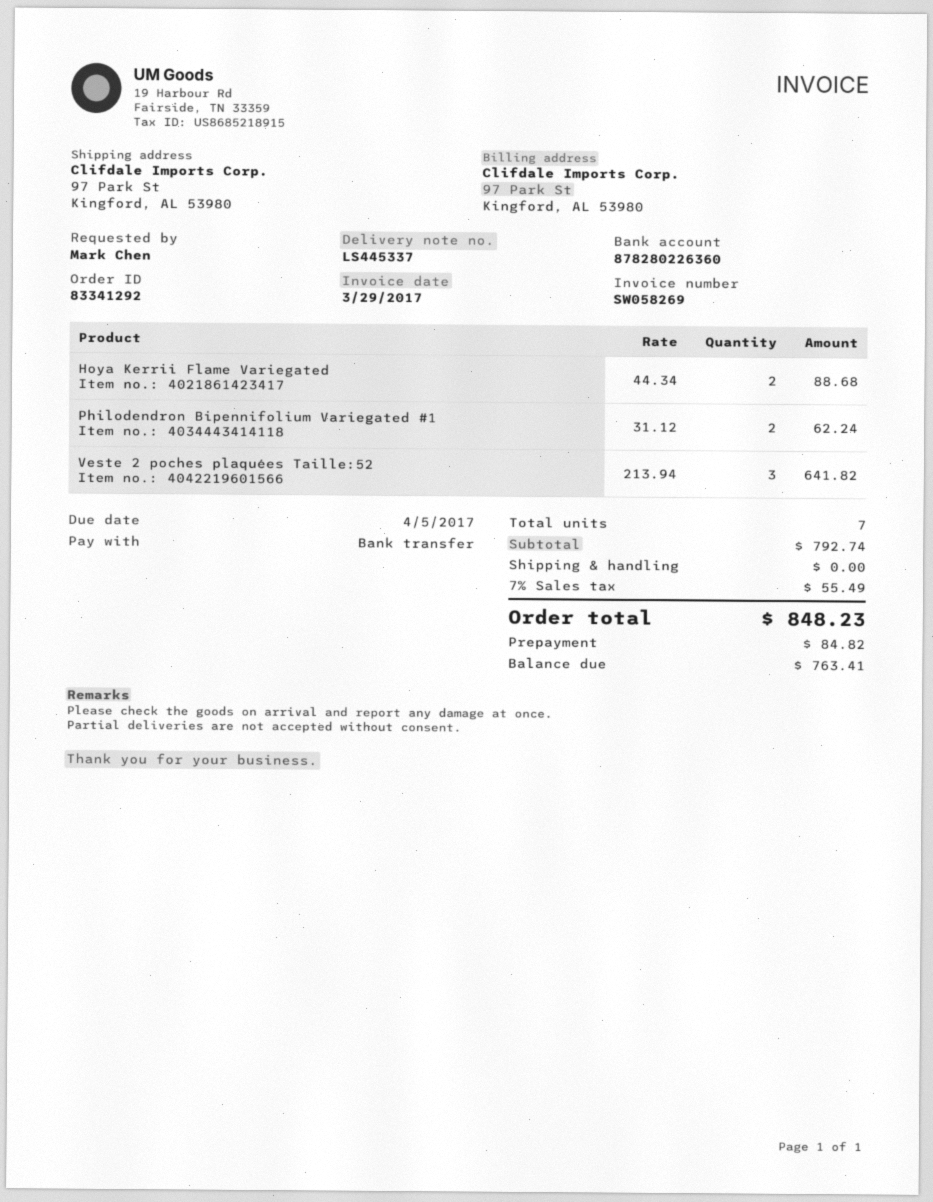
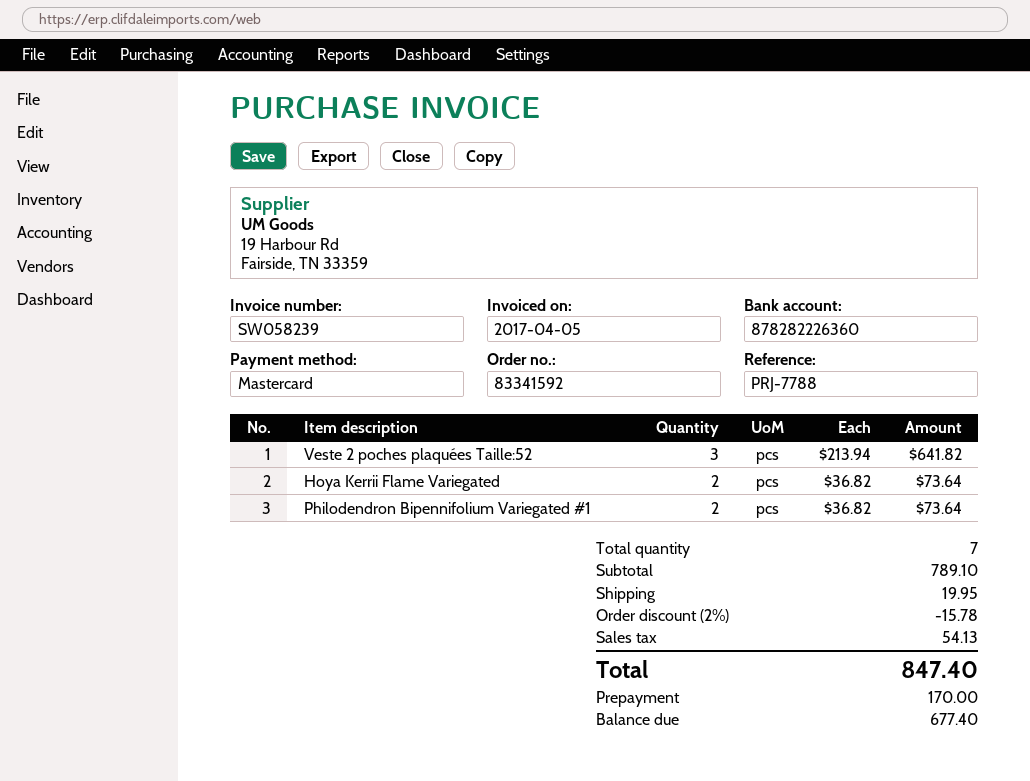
order number: 83341292 -> 83341592
invoice number: SW058269 -> SW058239
invoice date: 2017-03-29 -> 2017-04-05
payment method: bank transfer -> Mastercard
bank account: 878280226360 -> 878282226360
Hoya Kerrii Flame Variegated: 2 x 44.34 = 88.68 -> 2 x 36.82 = 73.64
Philodendron Bipennifolium Variegated #1: 2 x 31.12 = 62.24 -> 2 x 36.82 = 73.64
subtotal: 792.74 -> 789.10
discount: none -> 2% = 15.78
shipping: 0.00 -> 19.95
tax: 55.49 -> 54.13
total: 848.23 -> 847.40
deposit: 84.82 -> 170.00
balance: 763.41 -> 677.40

